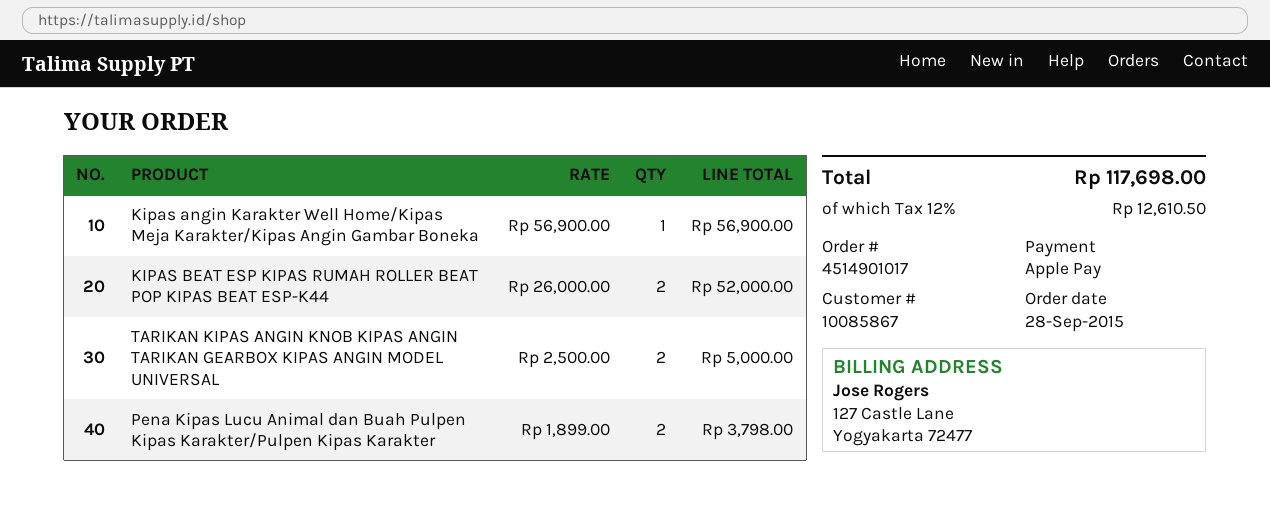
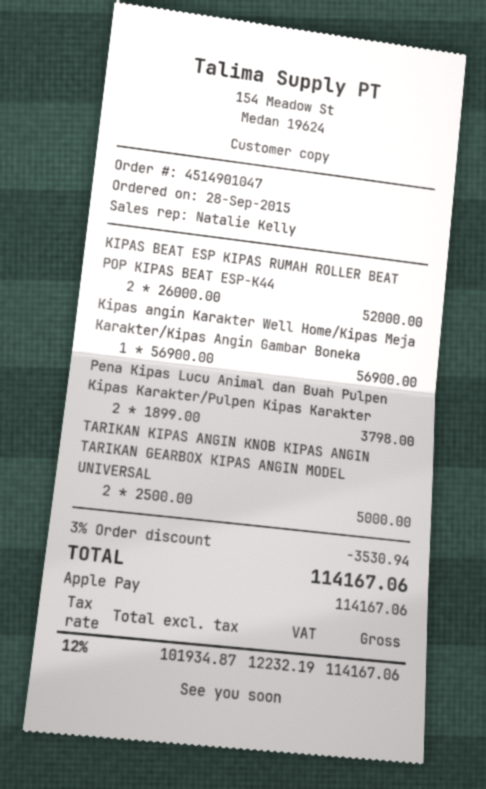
order number: 4514901017 -> 4514901047
discount: none -> 3% = 3530.94
tax: 12% = 12610.50 -> 12% = 12232.19
total: 117698.00 -> 114167.06

